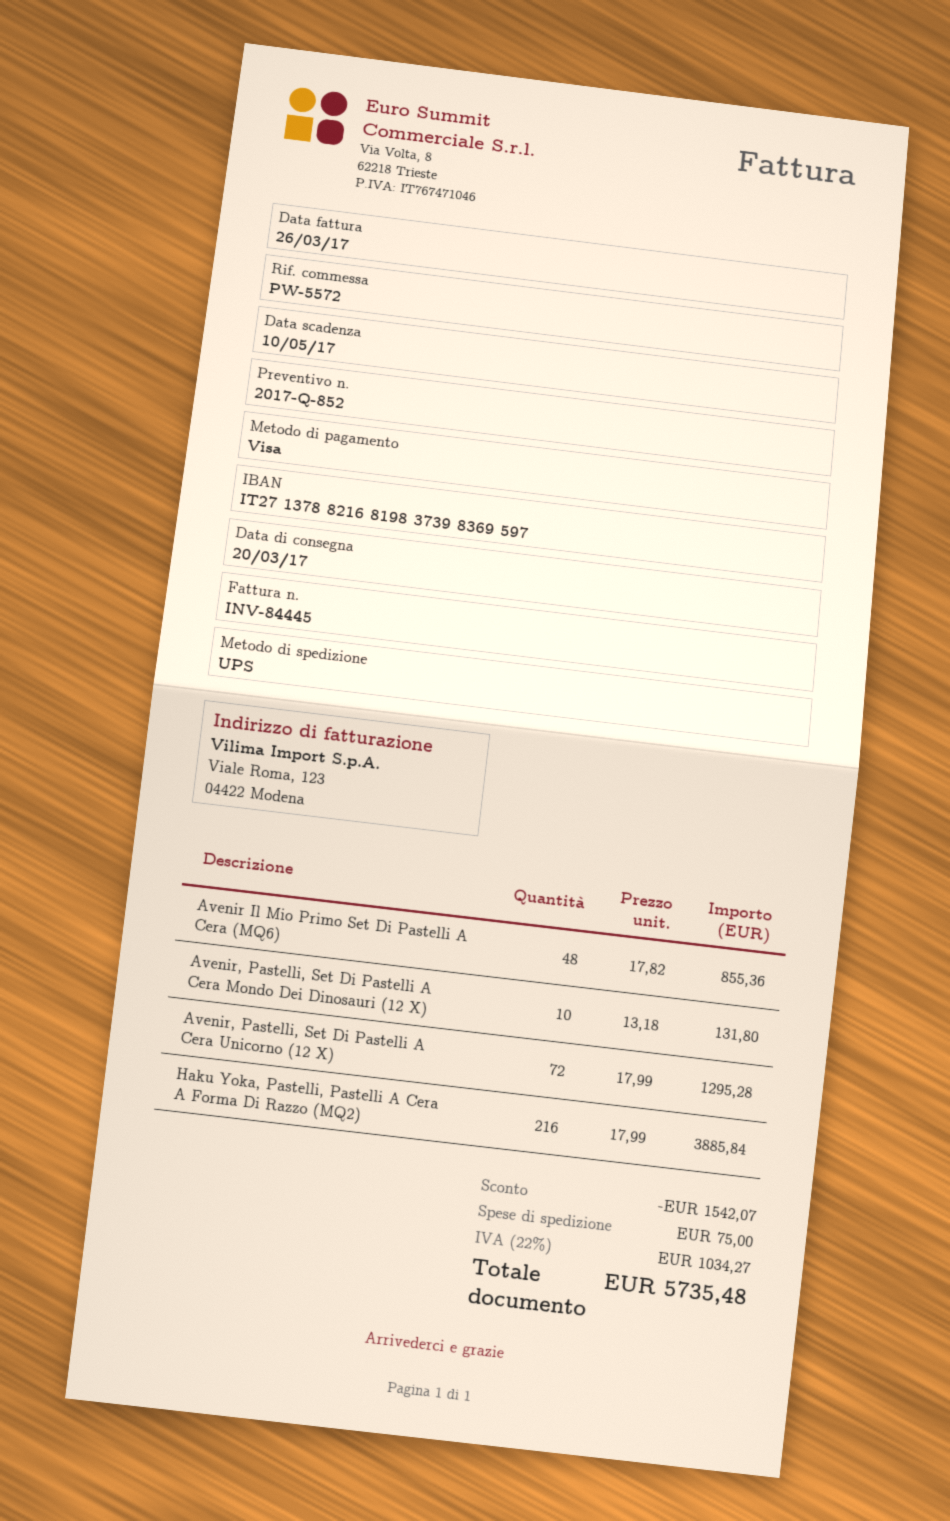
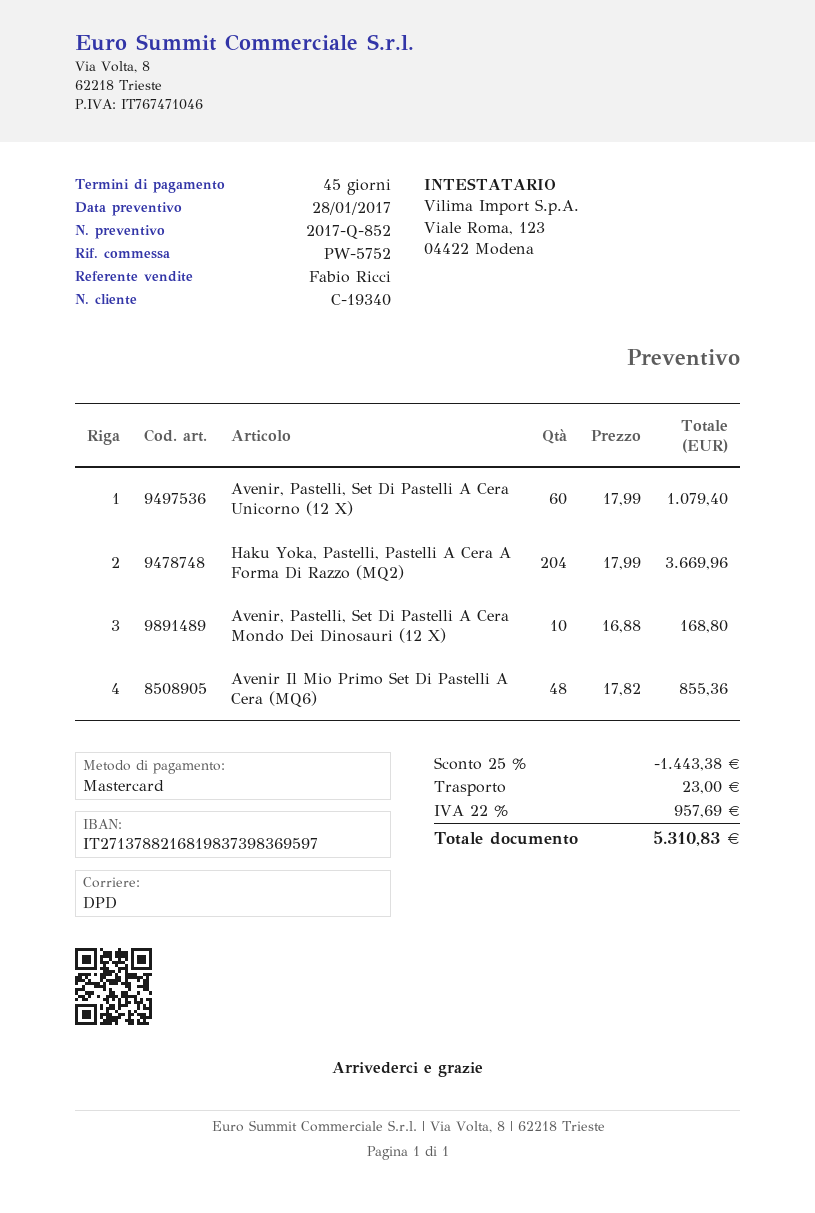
reference: PW-5572 -> PW-5752
payment method: Visa -> Mastercard
shipping method: UPS -> DPD
Avenir, Pastelli, Set Di Pastelli A Cera Mondo Dei Dinosauri (12 X): 10 x 13.18 = 131.80 -> 10 x 16.88 = 168.80
Avenir, Pastelli, Set Di Pastelli A Cera Unicorno (12 X): 72 x 17.99 = 1295.28 -> 60 x 17.99 = 1079.40
Haku Yoka, Pastelli, Pastelli A Cera A Forma Di Razzo (MQ2): 216 x 17.99 = 3885.84 -> 204 x 17.99 = 3669.96
discount: 1542.07 -> 1443.38
shipping: 75.00 -> 23.00
tax: 22% = 1034.27 -> 22% = 957.69
total: 5735.48 -> 5310.83

